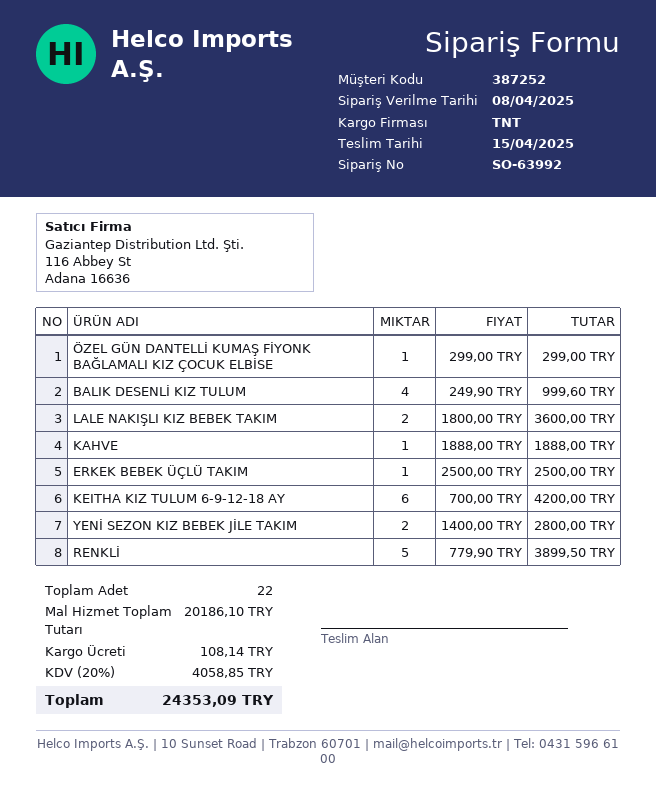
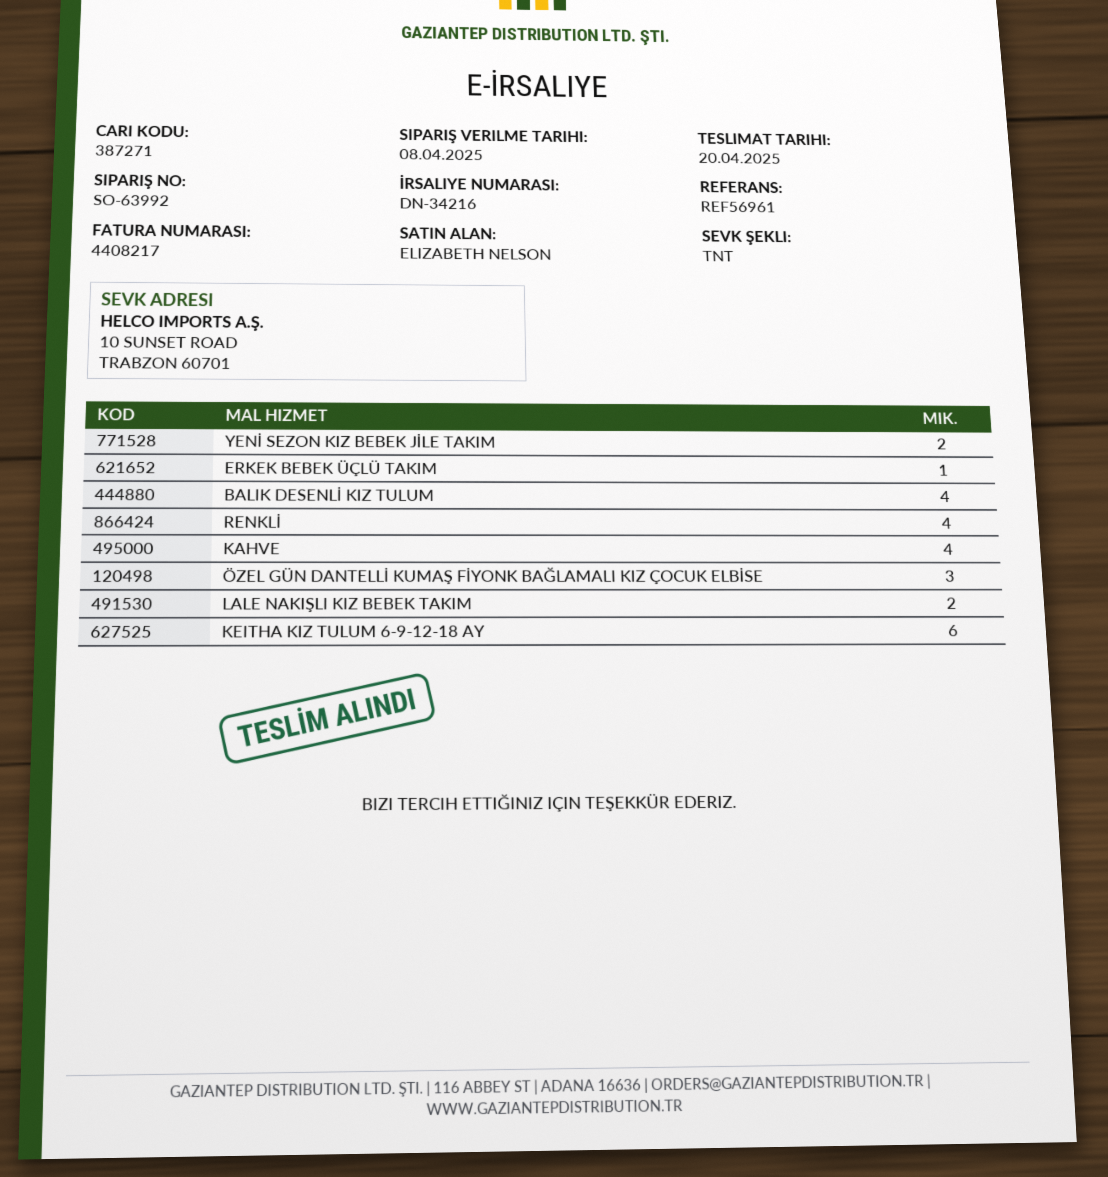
delivery date: 2025-04-15 -> 2025-04-20
customer number: 387252 -> 387271
ÖZEL GÜN DANTELLİ KUMAŞ FİYONK BAĞLAMALI KIZ ÇOCUK ELBİSE: 1 -> 3
KAHVE: 1 -> 4
RENKLİ: 5 -> 4

